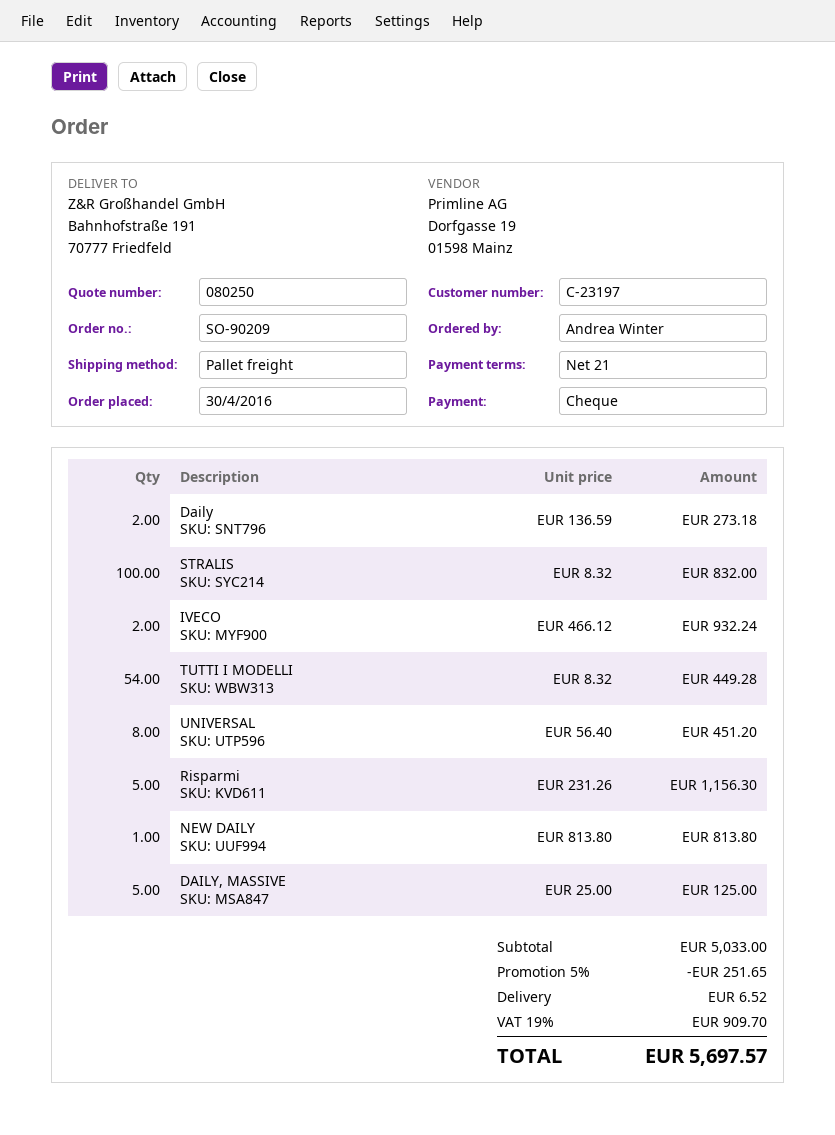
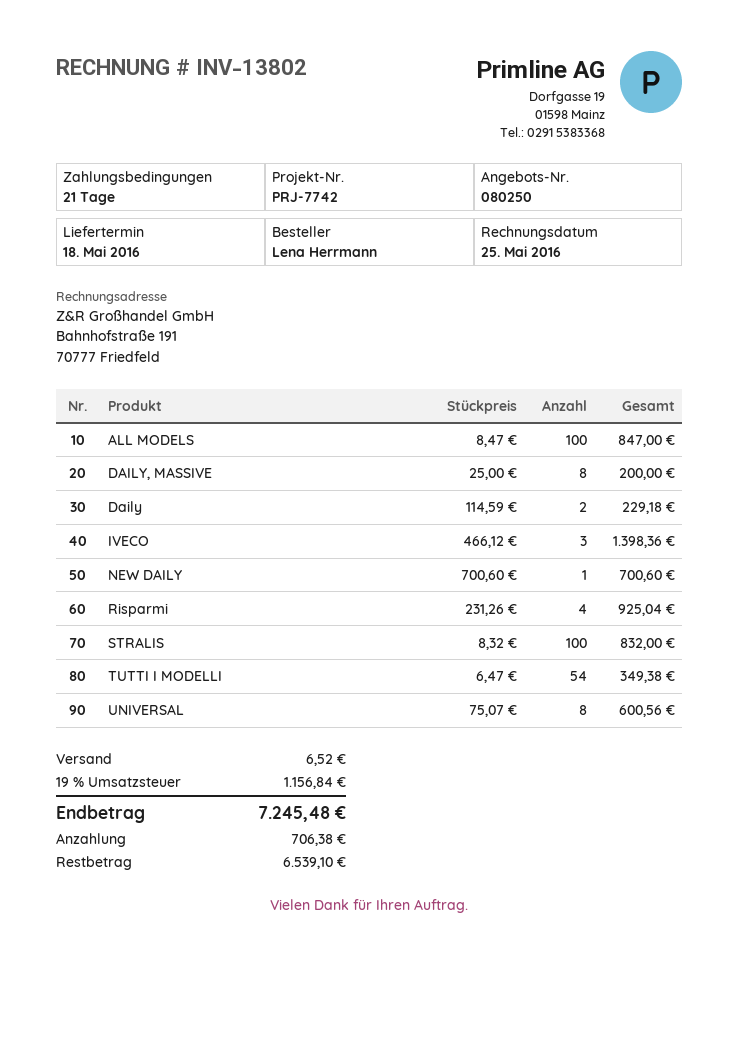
ordered by: Andrea Winter -> Lena Herrmann
Daily: 2 x 136.59 = 273.18 -> 2 x 114.59 = 229.18
IVECO: 2 x 466.12 = 932.24 -> 3 x 466.12 = 1398.36
TUTTI I MODELLI: 54 x 8.32 = 449.28 -> 54 x 6.47 = 349.38
UNIVERSAL: 8 x 56.40 = 451.20 -> 8 x 75.07 = 600.56
Risparmi: 5 x 231.26 = 1156.30 -> 4 x 231.26 = 925.04
NEW DAILY: 1 x 813.80 = 813.80 -> 1 x 700.60 = 700.60
DAILY, MASSIVE: 5 x 25.00 = 125.00 -> 8 x 25.00 = 200.00
ALL MODELS: none -> 100 x 8.47 = 847.00
discount: 5% = 251.65 -> none
tax: 19% = 909.70 -> 19% = 1156.84
total: 5697.57 -> 7245.48

